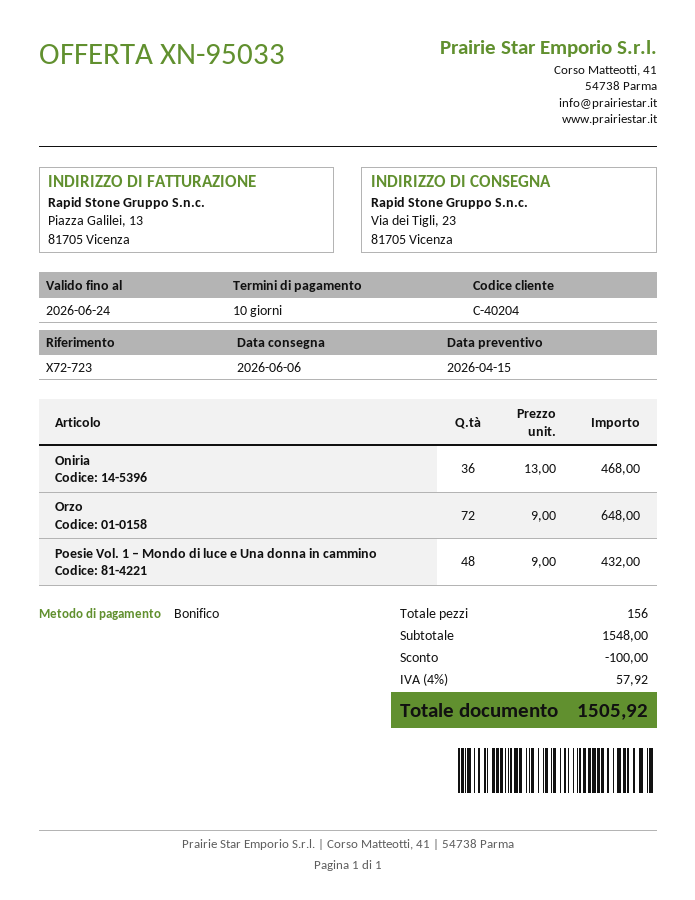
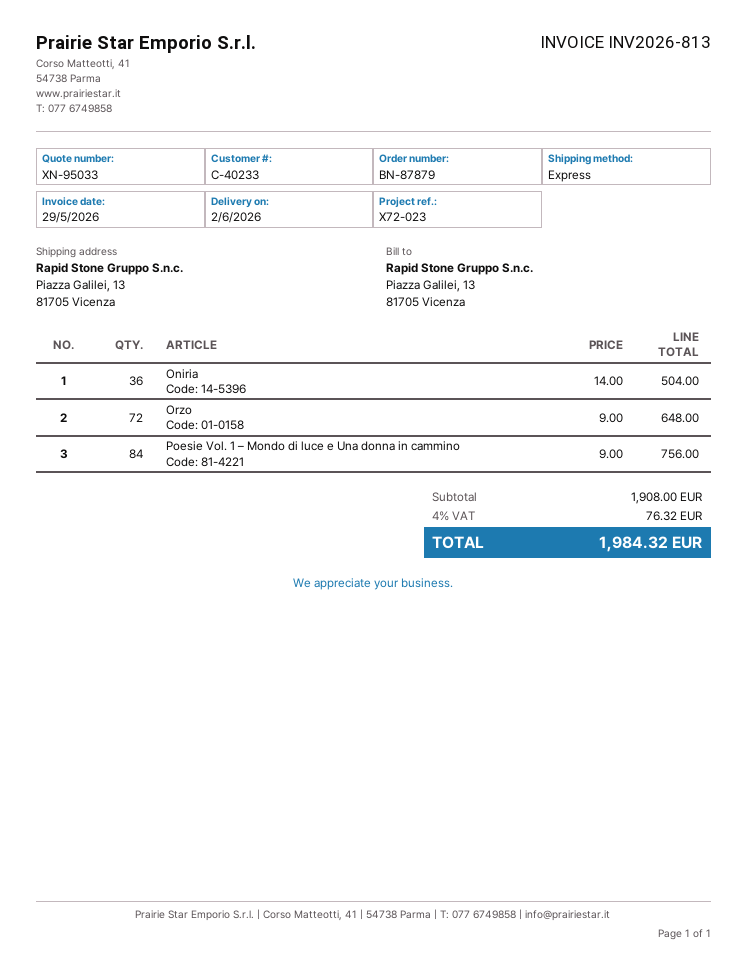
delivery date: 2026-06-06 -> 2026-06-02
customer number: C-40204 -> C-40233
reference: X72-723 -> X72-023
ship to: Via dei Tigli, 23, 81705 Vicenza -> Piazza Galilei, 13, 81705 Vicenza
Oniria: 36 x 13.00 = 468.00 -> 36 x 14.00 = 504.00
Poesie Vol. 1 – Mondo di luce e Una donna in cammino: 48 x 9.00 = 432.00 -> 84 x 9.00 = 756.00
subtotal: 1548.00 -> 1908.00
discount: 100.00 -> none
tax: 4% = 57.92 -> 4% = 76.32
total: 1505.92 -> 1984.32

